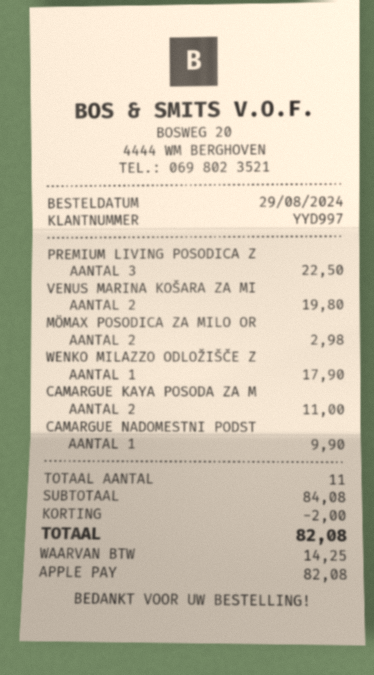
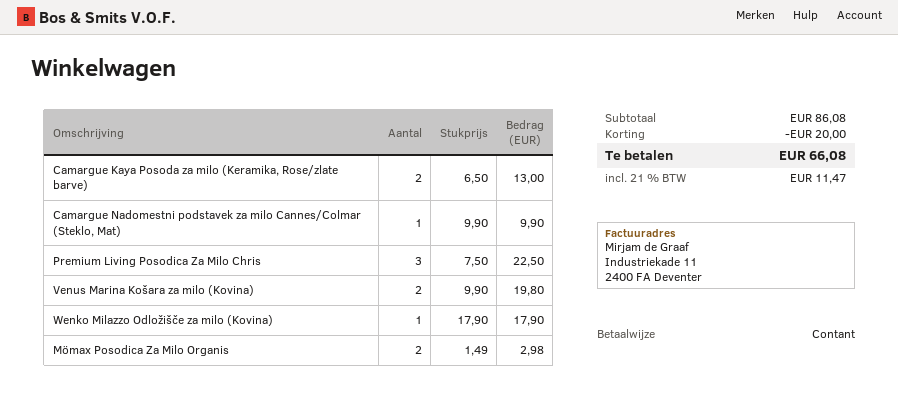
payment method: Apple Pay -> cash
CAMARGUE KAYA POSODA ZA M: 2 for 11.00 -> 2 for 13.00
subtotal: 84.08 -> 86.08
discount: 2.00 -> 20.00
tax: 14.25 -> 11.47
total: 82.08 -> 66.08

